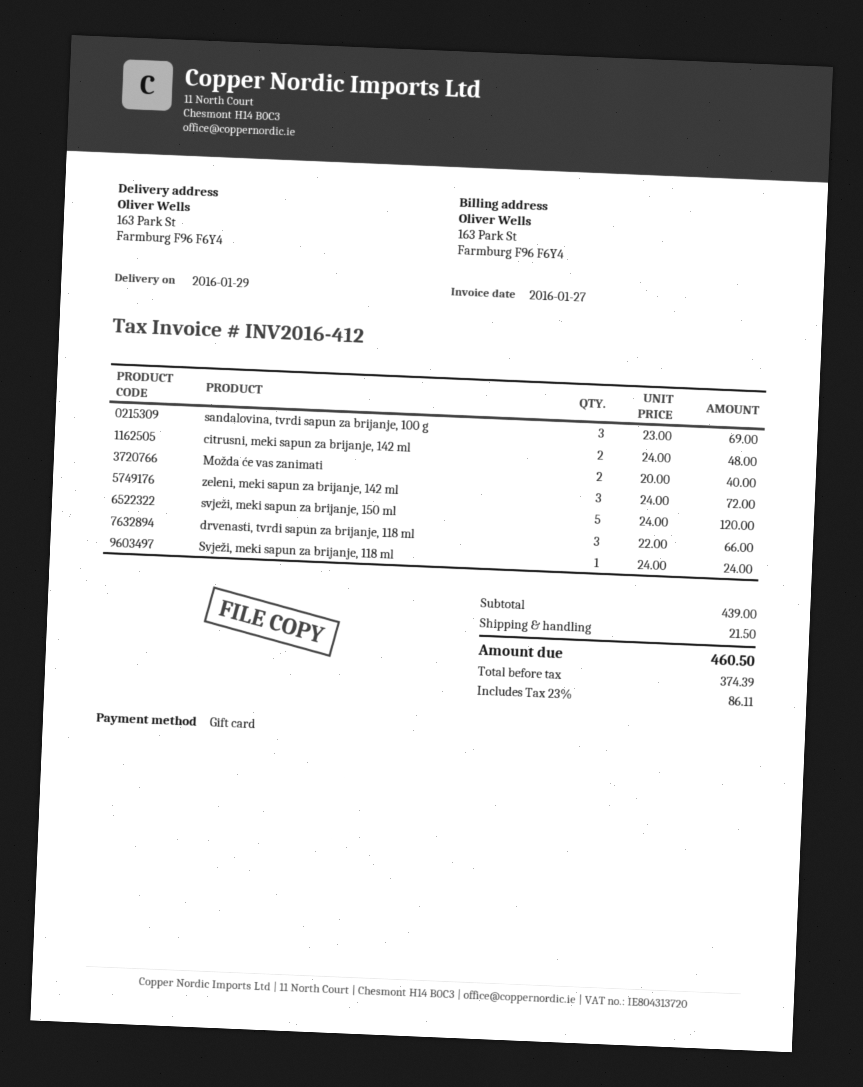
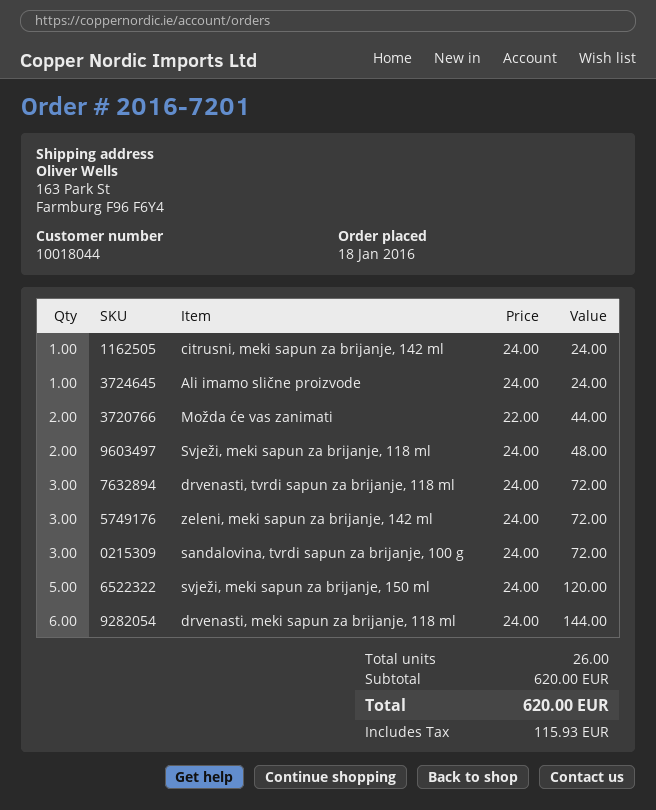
sandalovina, tvrdi sapun za brijanje, 100 g: 3 x 23.00 = 69.00 -> 3 x 24.00 = 72.00
citrusni, meki sapun za brijanje, 142 ml: 2 x 24.00 = 48.00 -> 1 x 24.00 = 24.00
Možda će vas zanimati: 2 x 20.00 = 40.00 -> 2 x 22.00 = 44.00
drvenasti, tvrdi sapun za brijanje, 118 ml: 3 x 22.00 = 66.00 -> 3 x 24.00 = 72.00
Svježi, meki sapun za brijanje, 118 ml: 1 x 24.00 = 24.00 -> 2 x 24.00 = 48.00
Ali imamo slične proizvode: none -> 1 x 24.00 = 24.00
drvenasti, meki sapun za brijanje, 118 ml: none -> 6 x 24.00 = 144.00
subtotal: 439.00 -> 620.00
shipping: 21.50 -> none
tax: 86.11 -> 115.93
total: 460.50 -> 620.00

